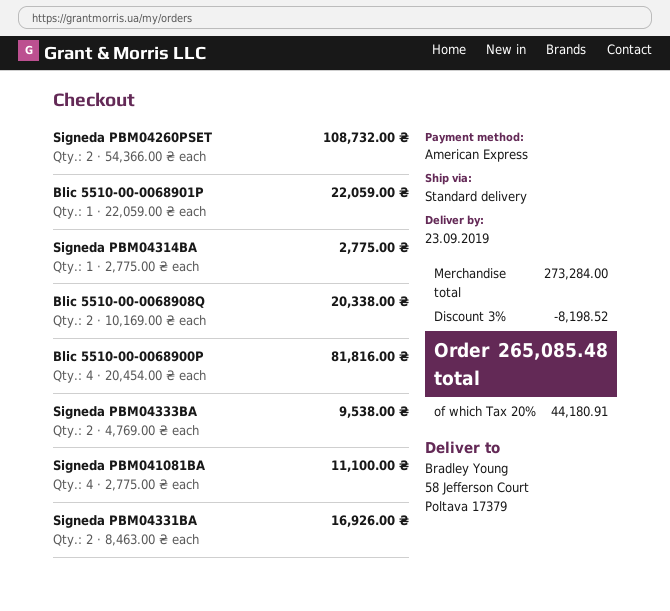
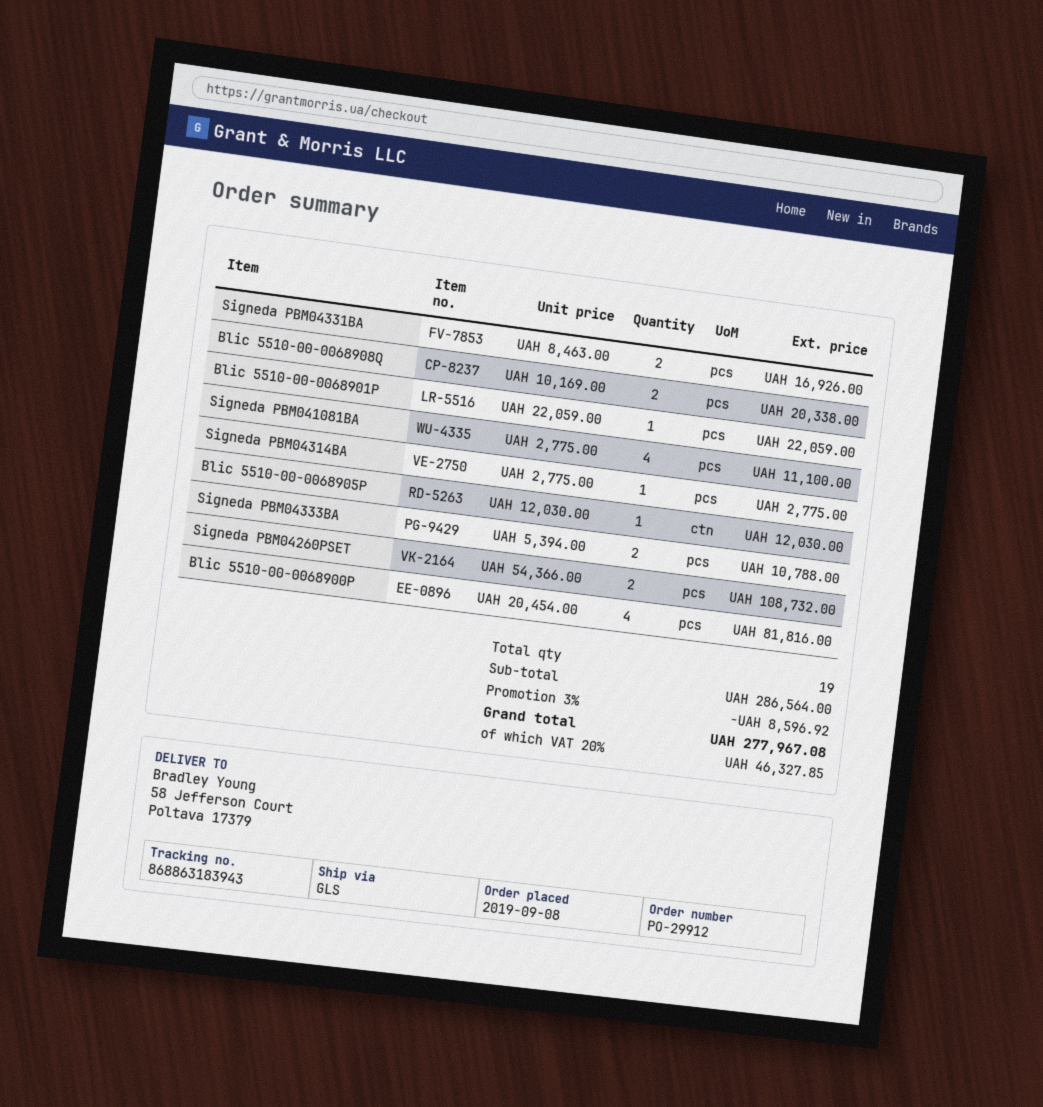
shipping method: standard -> GLS
Signeda PBM04333BA: 2 x 4769.00 = 9538.00 -> 2 x 5394.00 = 10788.00
Blic 5510-00-0068905P: none -> 1 x 12030.00 = 12030.00
subtotal: 273284.00 -> 286564.00
discount: 3% = 8198.52 -> 3% = 8596.92
tax: 20% = 44180.91 -> 20% = 46327.85
total: 265085.48 -> 277967.08

